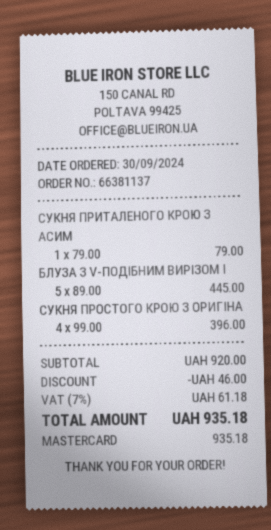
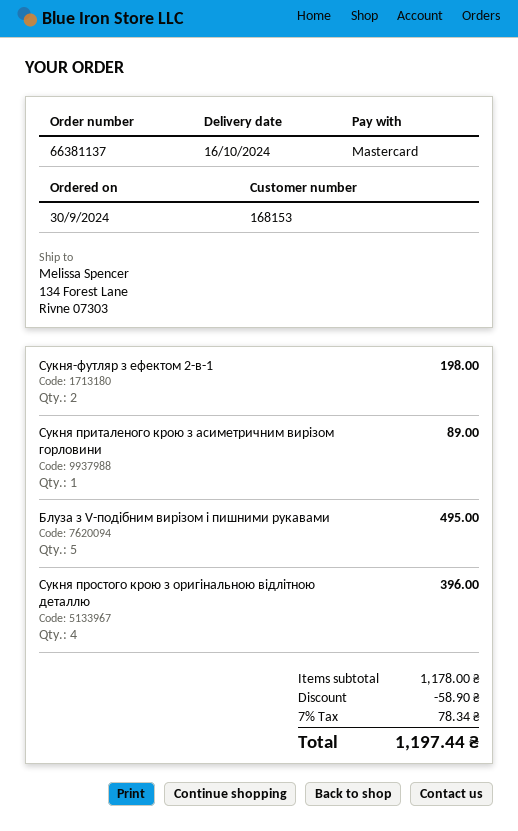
СУКНЯ ПРИТАЛЕНОГО КРОЮ З АСИМ: 1 for 79.00 -> 1 for 89.00
БЛУЗА З V-ПОДІБНИМ ВИРІЗОМ І: 5 for 445.00 -> 5 for 495.00
Сукня-футляр з ефектом 2-в-1: none -> 2 for 198.00
subtotal: 920.00 -> 1178.00
discount: 46.00 -> 58.90
tax: 7% = 61.18 -> 7% = 78.34
total: 935.18 -> 1197.44

